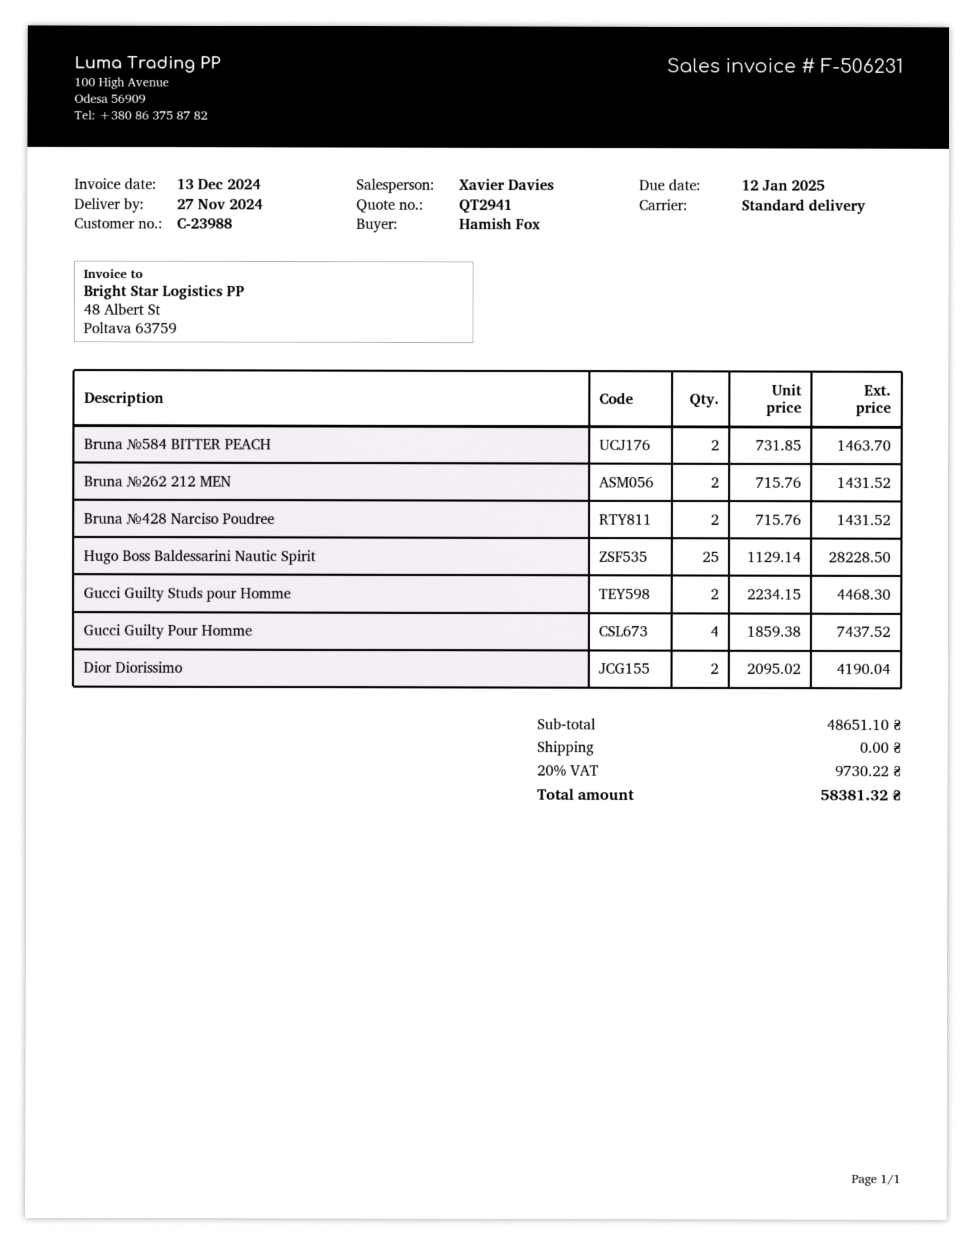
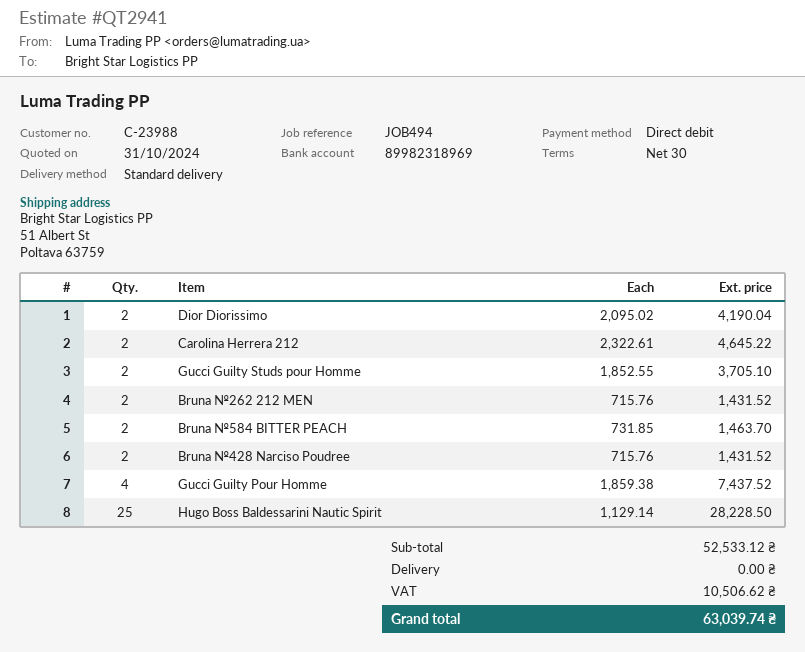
Gucci Guilty Studs pour Homme: 2 x 2234.15 = 4468.30 -> 2 x 1852.55 = 3705.10
Carolina Herrera 212: none -> 2 x 2322.61 = 4645.22
subtotal: 48651.10 -> 52533.12
tax: 9730.22 -> 10506.62
total: 58381.32 -> 63039.74

